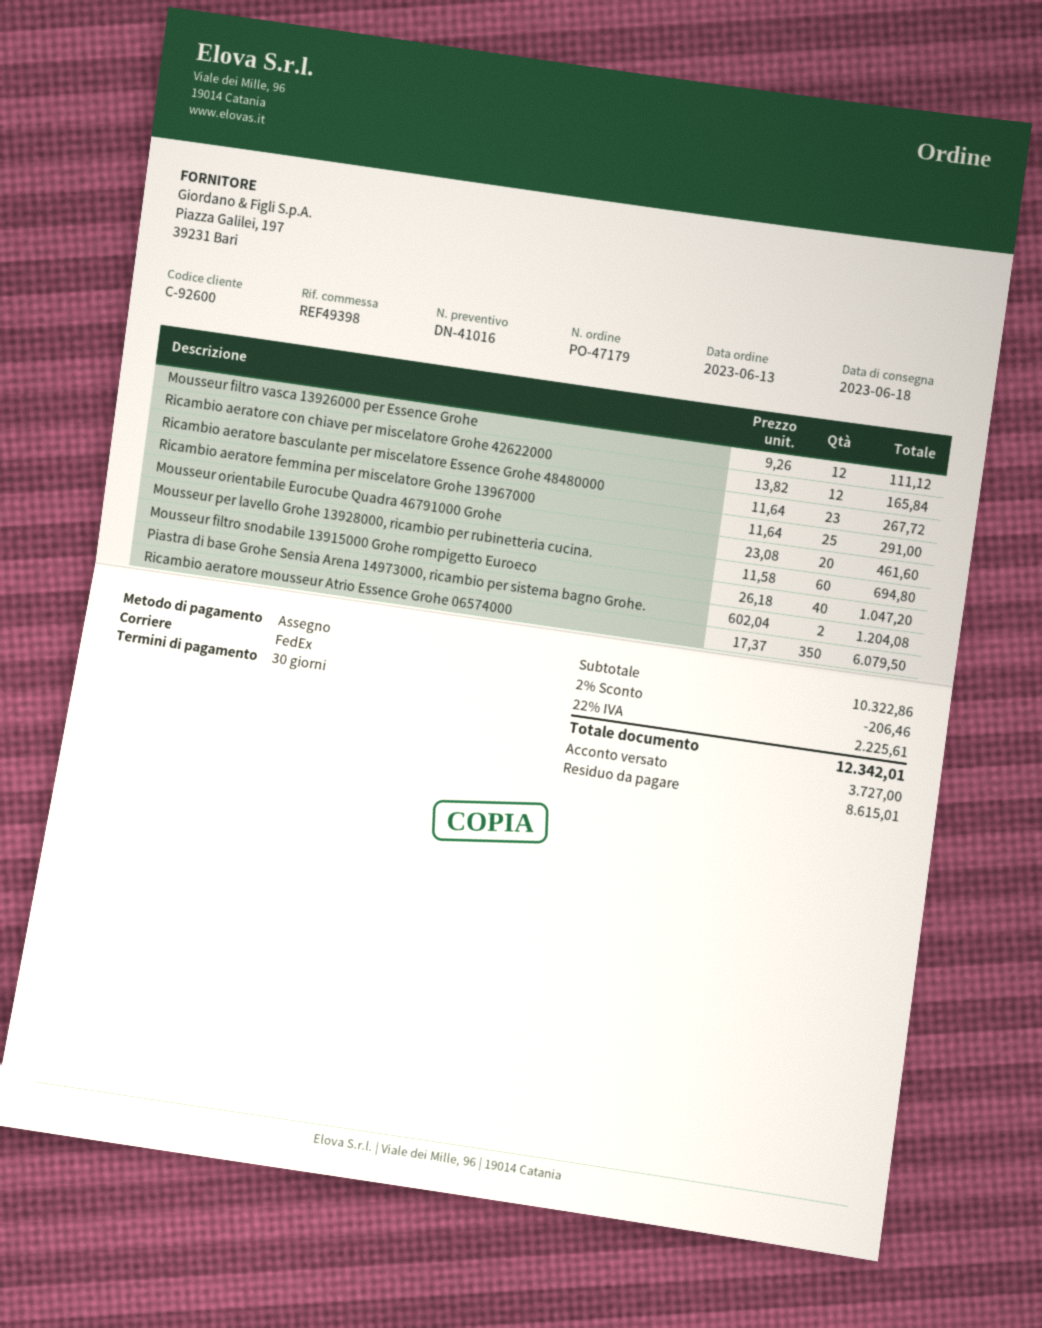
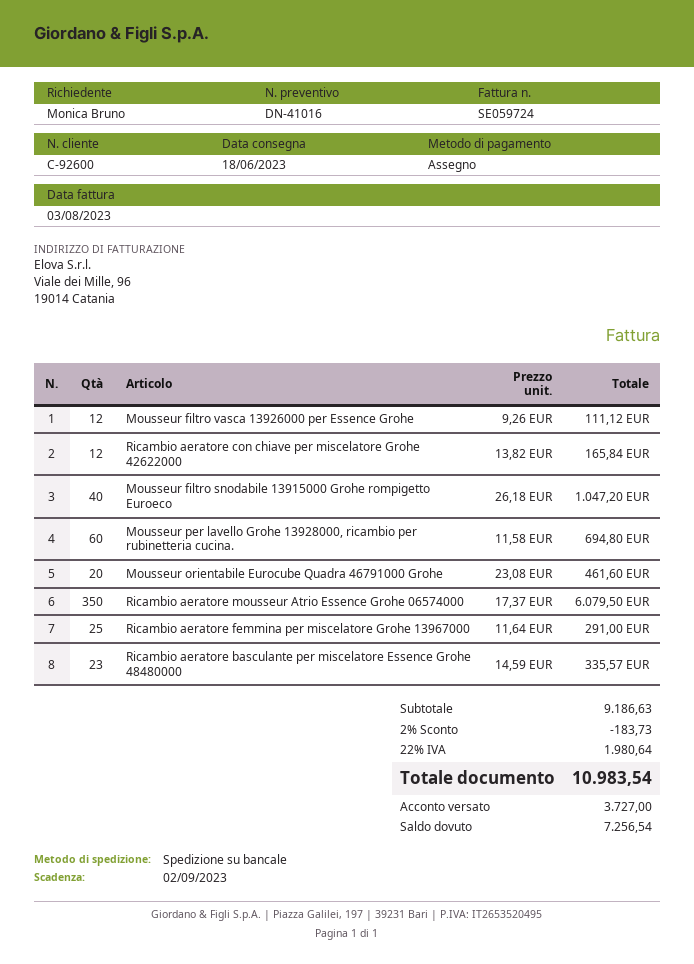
shipping method: FedEx -> pallet freight
Ricambio aeratore basculante per miscelatore Essence Grohe 48480000: 23 x 11.64 = 267.72 -> 23 x 14.59 = 335.57
Piastra di base Grohe Sensia Arena 14973000, ricambio per sistema bagno Grohe.: 2 x 602.04 = 1204.08 -> none
subtotal: 10322.86 -> 9186.63
discount: 2% = 206.46 -> 2% = 183.73
tax: 22% = 2225.61 -> 22% = 1980.64
total: 12342.01 -> 10983.54
balance: 8615.01 -> 7256.54

